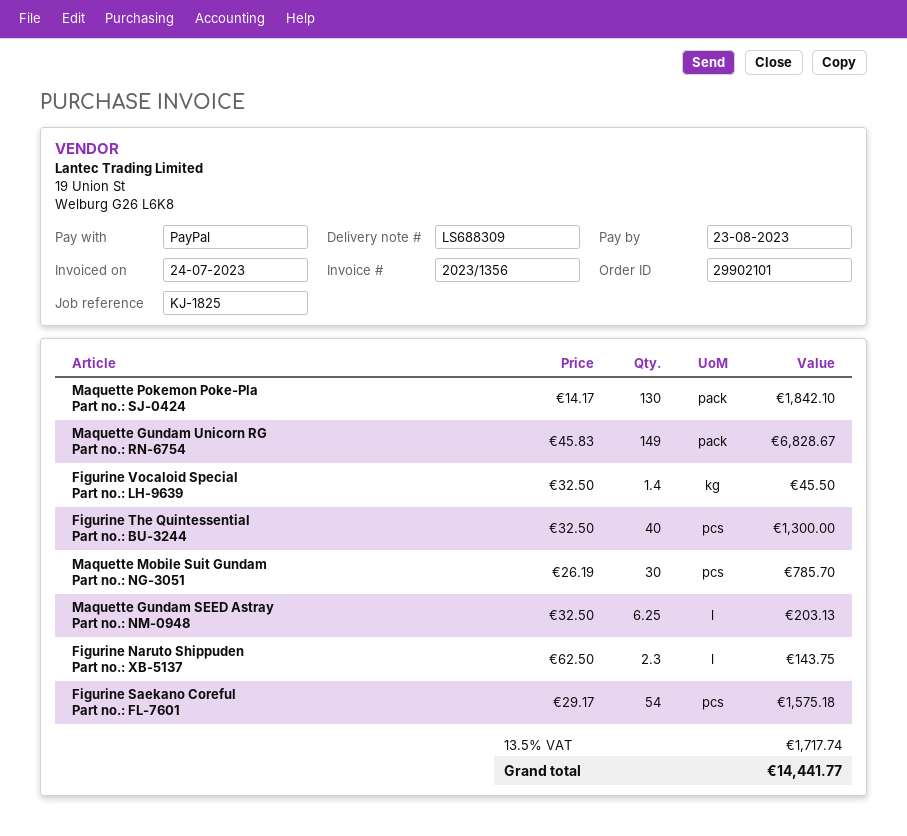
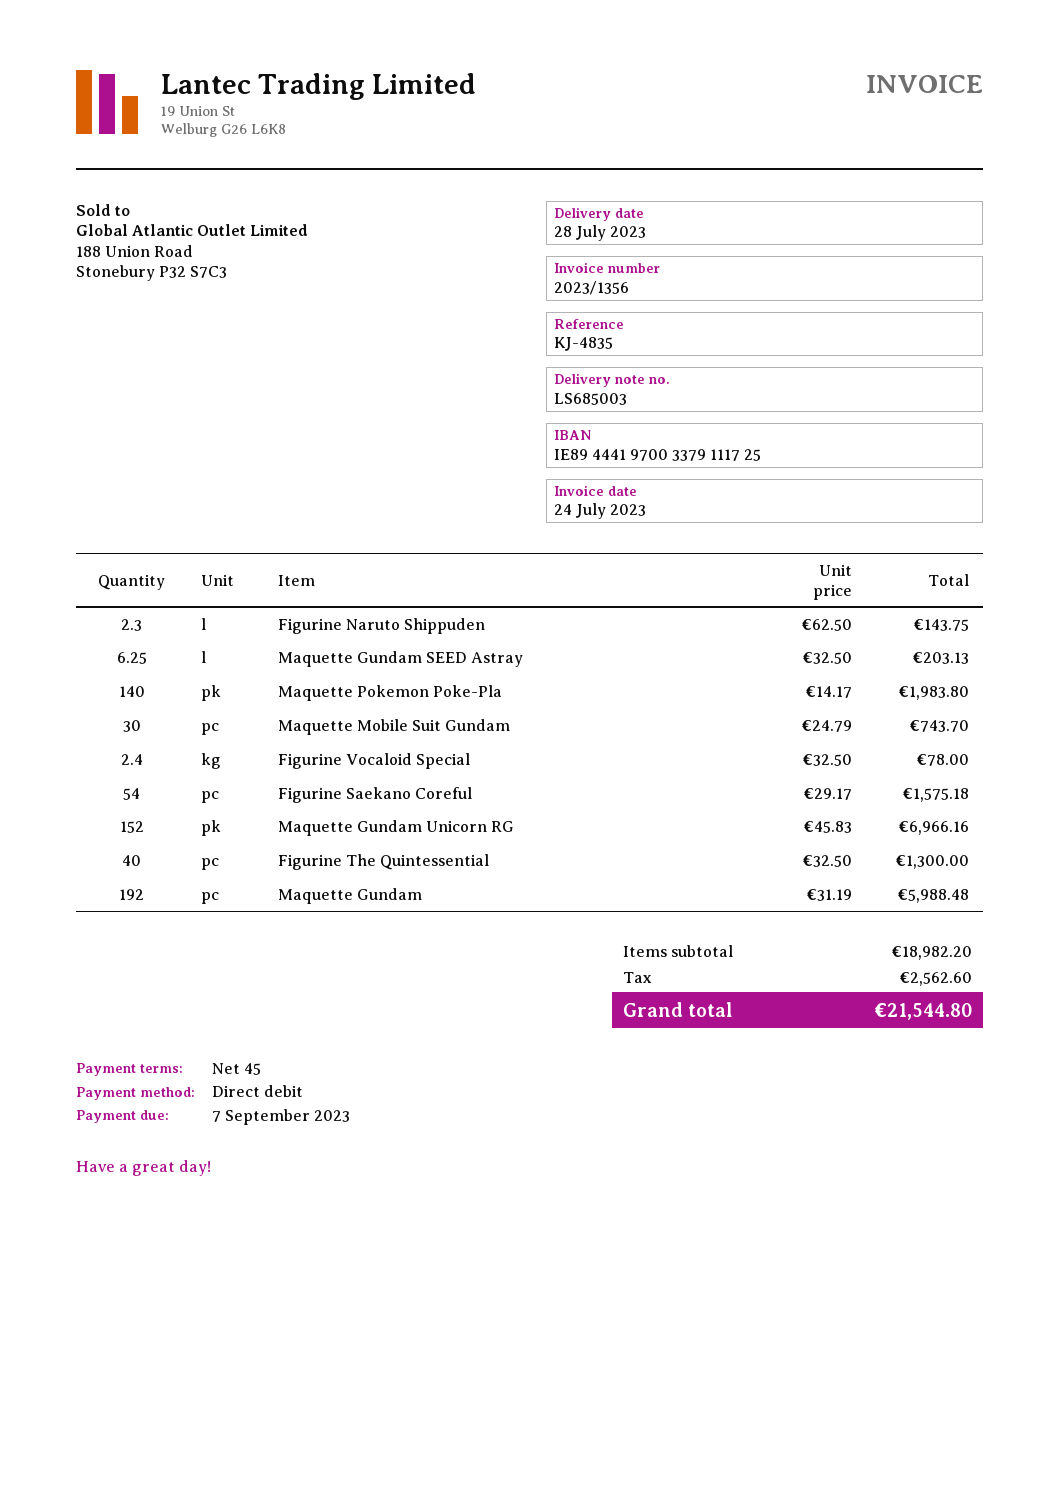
delivery note number: LS688309 -> LS685003
due date: 2023-08-23 -> 2023-09-07
reference: KJ-1825 -> KJ-4835
payment method: PayPal -> direct debit
Maquette Pokemon Poke-Pla: 130 x 14.17 = 1842.10 -> 140 x 14.17 = 1983.80
Maquette Gundam Unicorn RG: 149 x 45.83 = 6828.67 -> 152 x 45.83 = 6966.16
Figurine Vocaloid Special: 1.4 x 32.50 = 45.50 -> 2.4 x 32.50 = 78.00
Maquette Mobile Suit Gundam: 30 x 26.19 = 785.70 -> 30 x 24.79 = 743.70
Maquette Gundam: none -> 192 x 31.19 = 5988.48
tax: 1717.74 -> 2562.60
total: 14441.77 -> 21544.80

